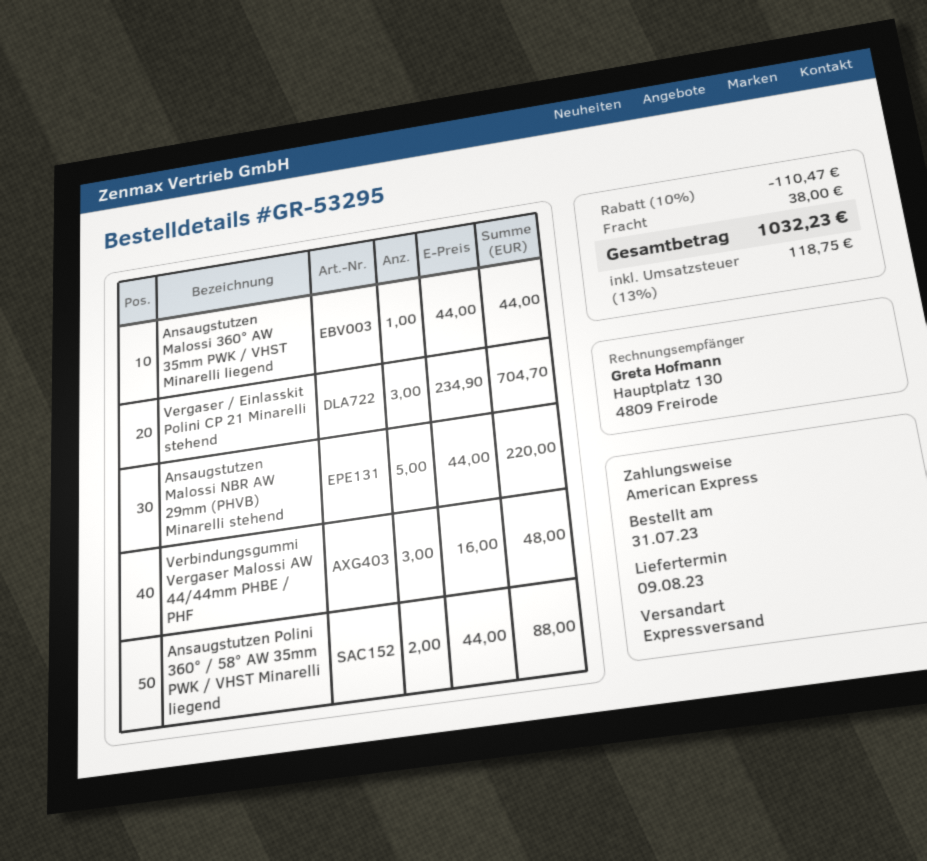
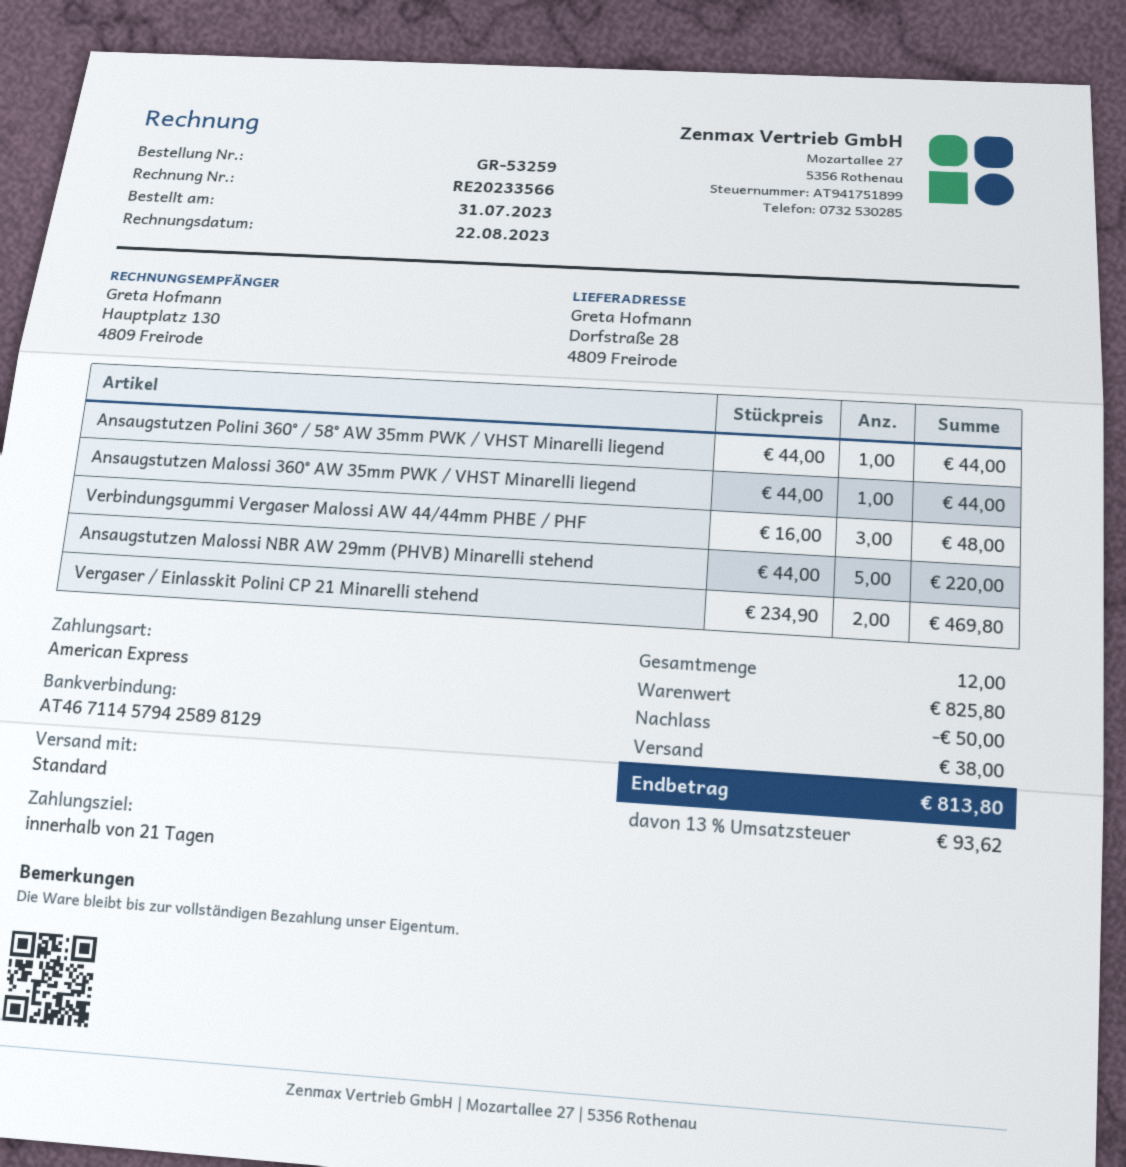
order number: GR-53295 -> GR-53259
shipping method: express -> standard
Vergaser / Einlasskit Polini CP 21 Minarelli stehend: 3 x 234.90 = 704.70 -> 2 x 234.90 = 469.80
Ansaugstutzen Polini 360° / 58° AW 35mm PWK / VHST Minarelli liegend: 2 x 44.00 = 88.00 -> 1 x 44.00 = 44.00
discount: 110.47 -> 50.00
tax: 13% = 118.75 -> 13% = 93.62
total: 1032.23 -> 813.80

